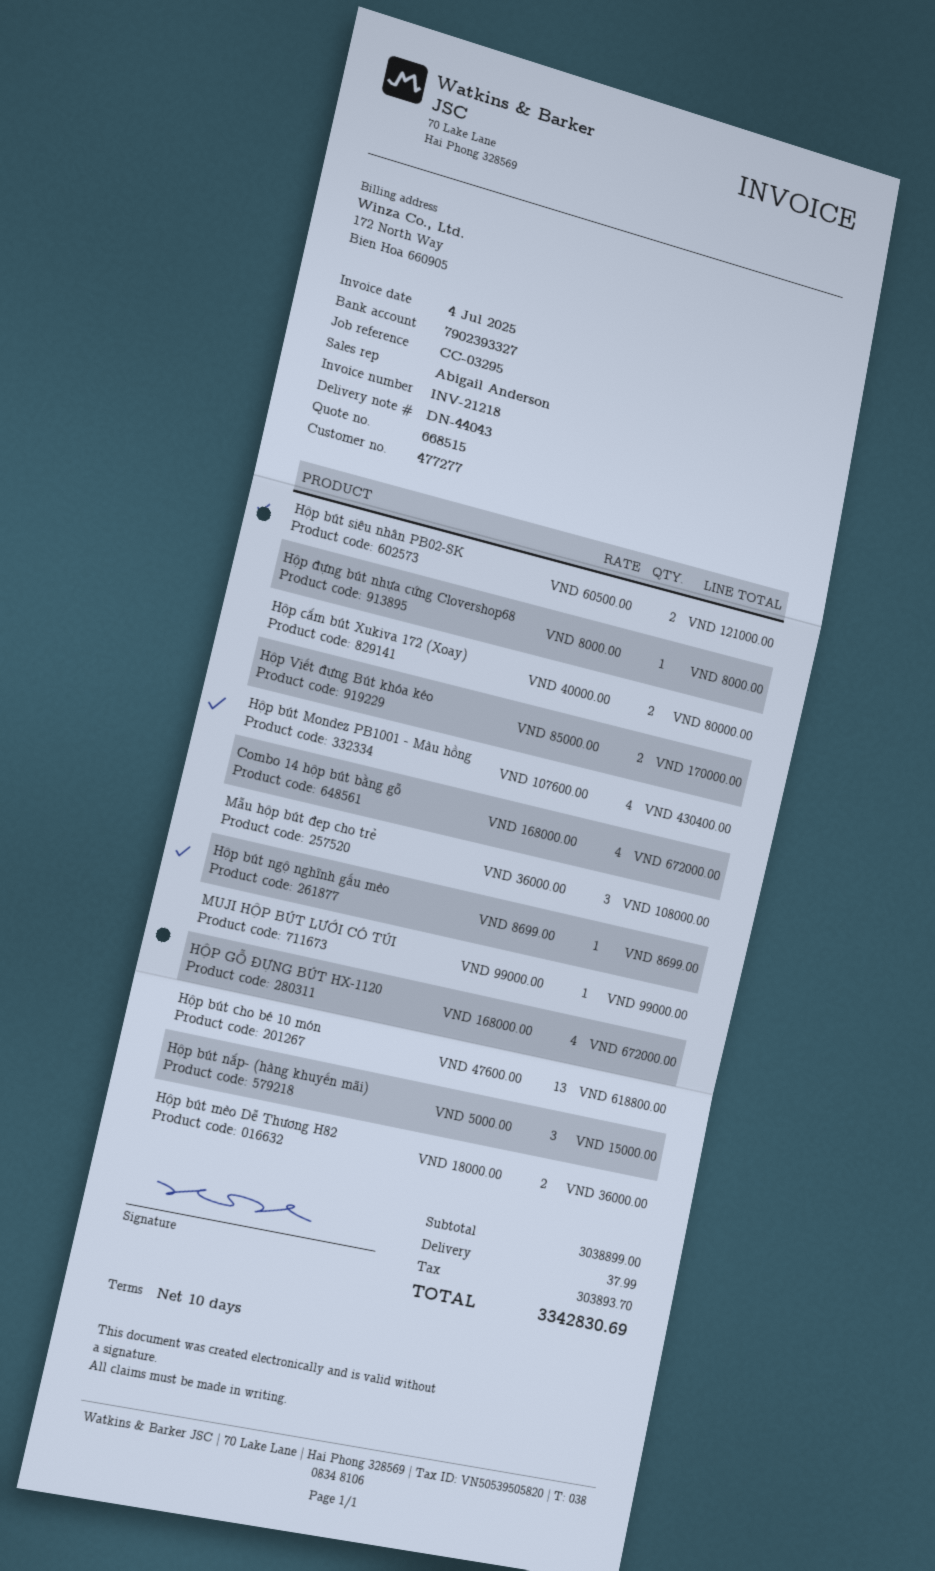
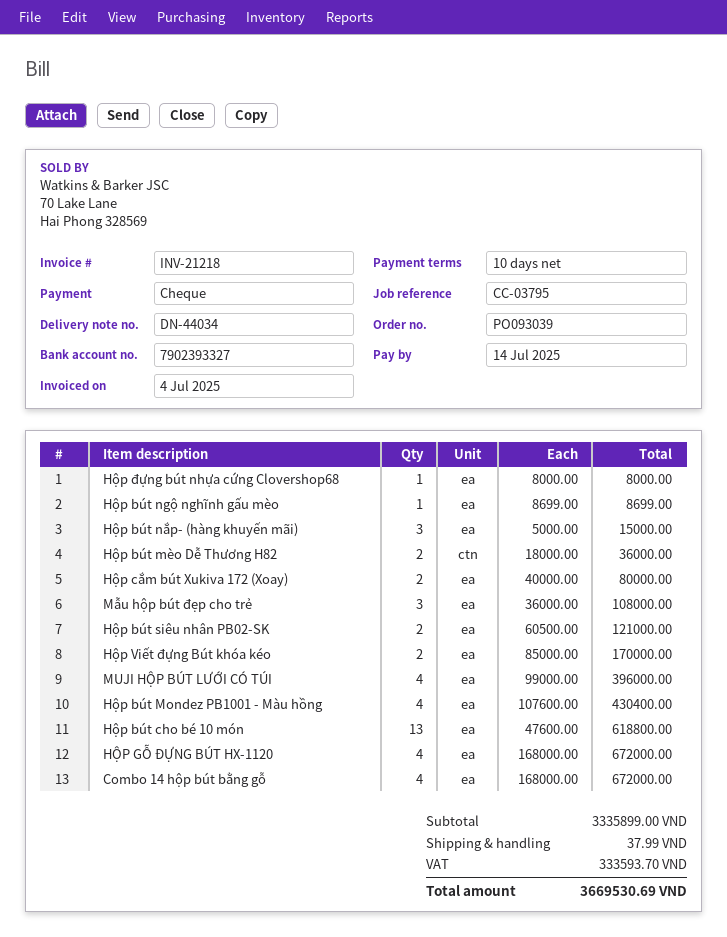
delivery note number: DN-44043 -> DN-44034
reference: CC-03295 -> CC-03795
MUJI HỘP BÚT LƯỚI CÓ TÚI: 1 x 99000.00 = 99000.00 -> 4 x 99000.00 = 396000.00
subtotal: 3038899.00 -> 3335899.00
tax: 303893.70 -> 333593.70
total: 3342830.69 -> 3669530.69

